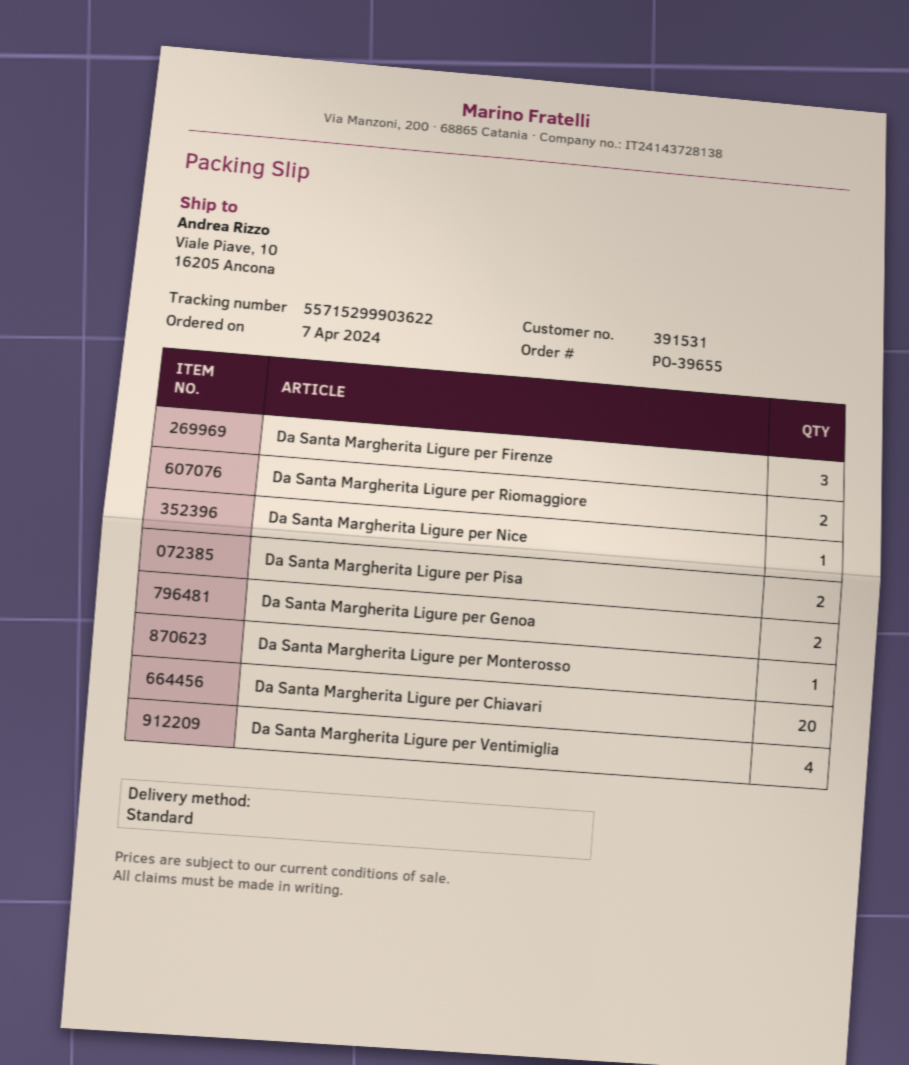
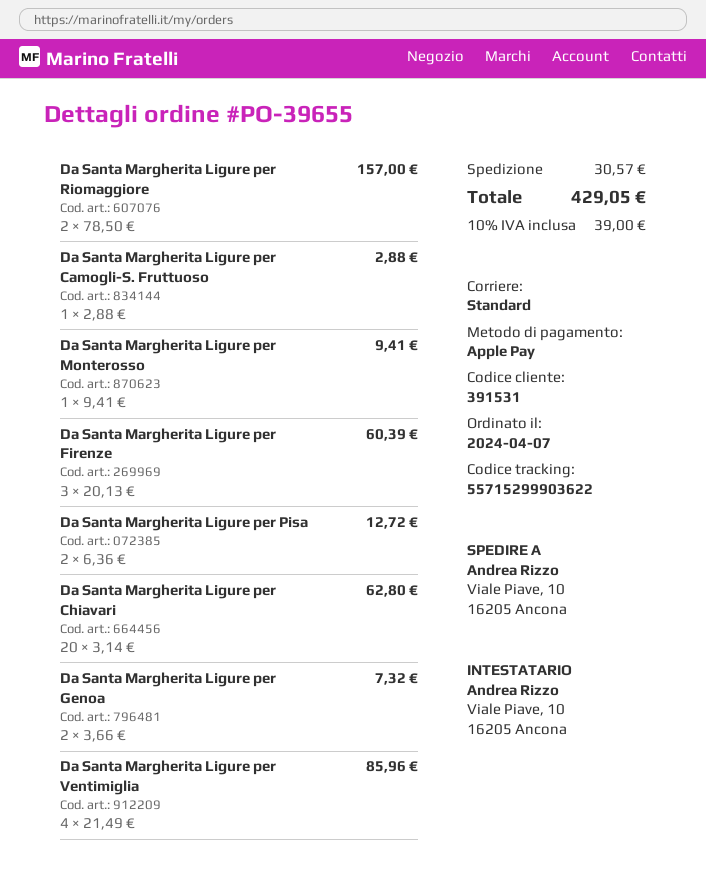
Da Santa Margherita Ligure per Nice: 1 -> none
Da Santa Margherita Ligure per Camogli-S. Fruttuoso: none -> 1

